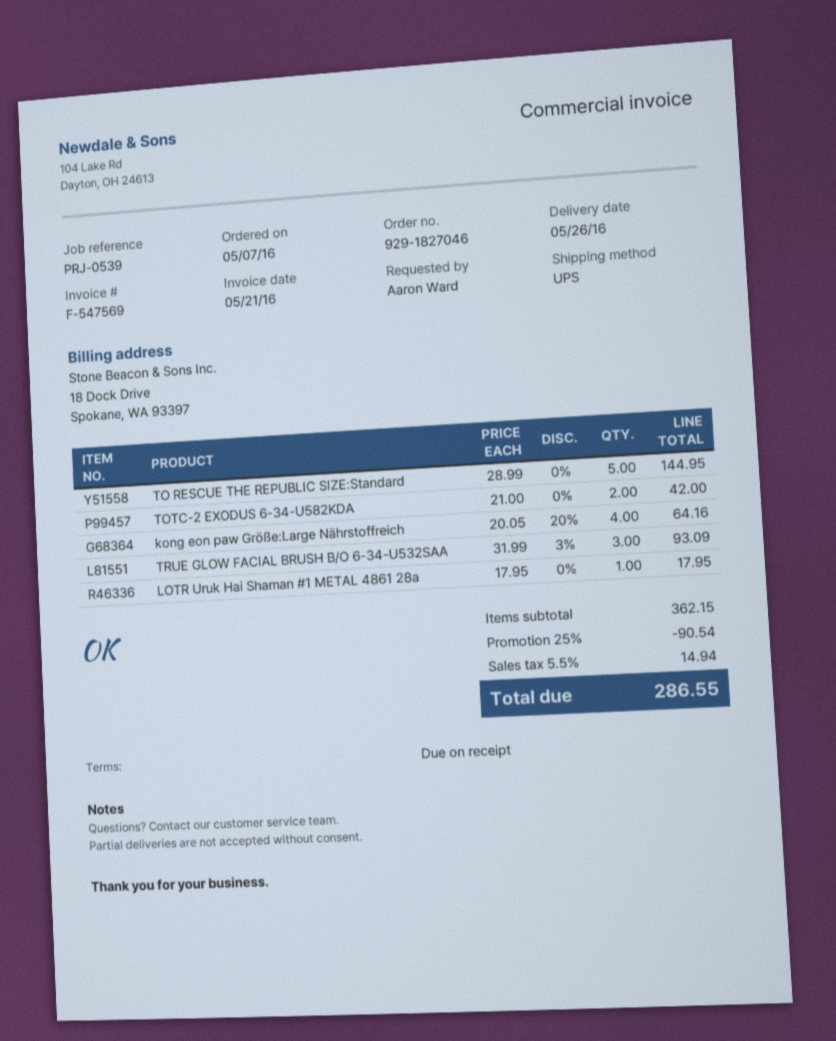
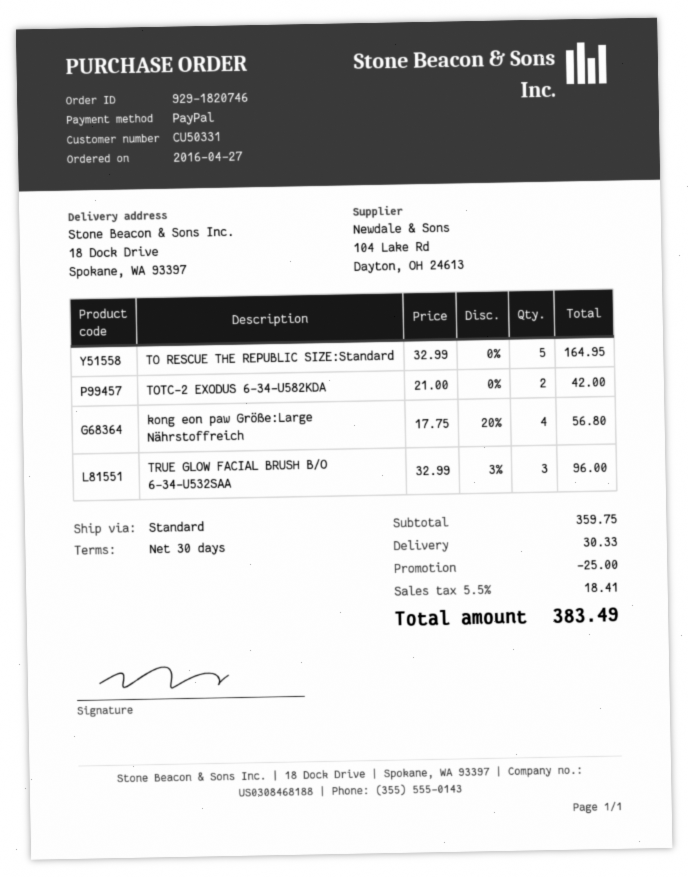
order number: 929-1827046 -> 929-1820746
order date: 2016-05-07 -> 2016-04-27
payment terms: on receipt -> 30 days
shipping method: UPS -> standard
TO RESCUE THE REPUBLIC SIZE:Standard: 5 x 28.99 = 144.95 -> 5 x 32.99 = 164.95
kong eon paw Größe:Large Nährstoffreich: 4 x 20.05 - 20% = 64.16 -> 4 x 17.75 - 20% = 56.80
TRUE GLOW FACIAL BRUSH B/O 6-34-U532SAA: 3 x 31.99 - 3% = 93.09 -> 3 x 32.99 - 3% = 96.00
LOTR Uruk Hai Shaman #1 METAL 4861 28a: 1 x 17.95 = 17.95 -> none
subtotal: 362.15 -> 359.75
discount: 90.54 -> 25.00
shipping: none -> 30.33
tax: 5.5% = 14.94 -> 5.5% = 18.41
total: 286.55 -> 383.49

